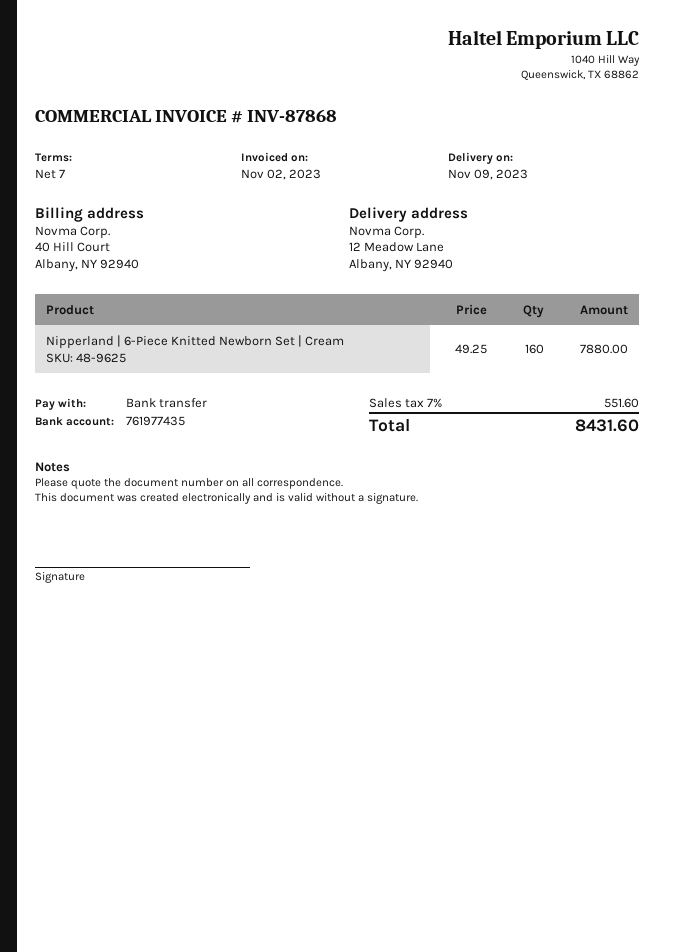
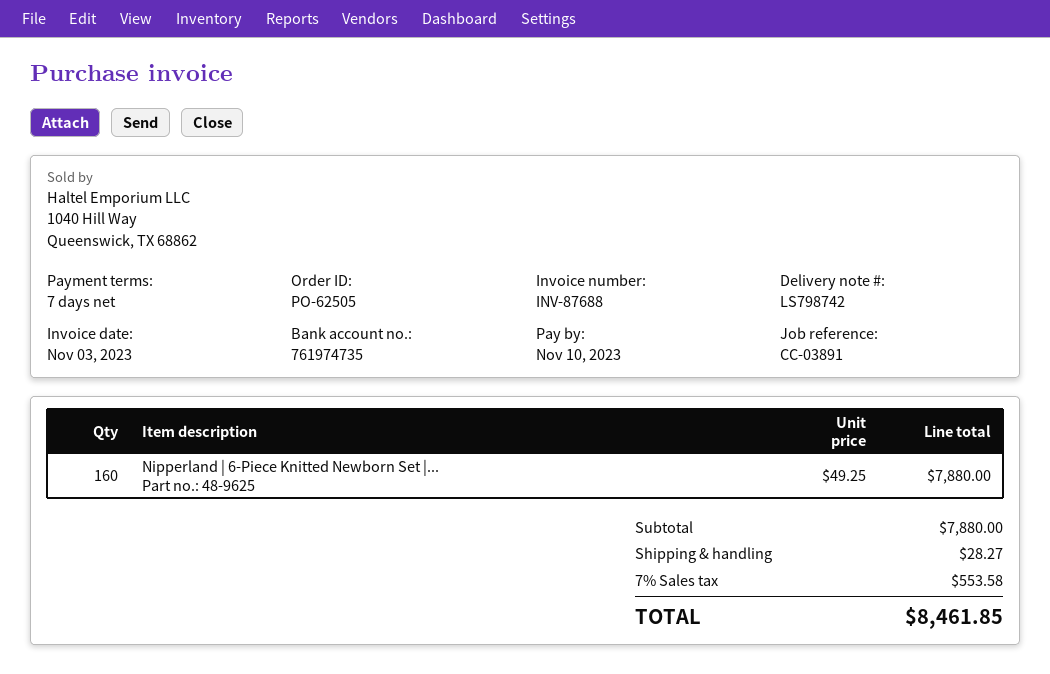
invoice number: INV-87868 -> INV-87688
invoice date: 2023-11-02 -> 2023-11-03
bank account: 761977435 -> 761974735
shipping: none -> 28.27
tax: 7% = 551.60 -> 7% = 553.58
total: 8431.60 -> 8461.85

